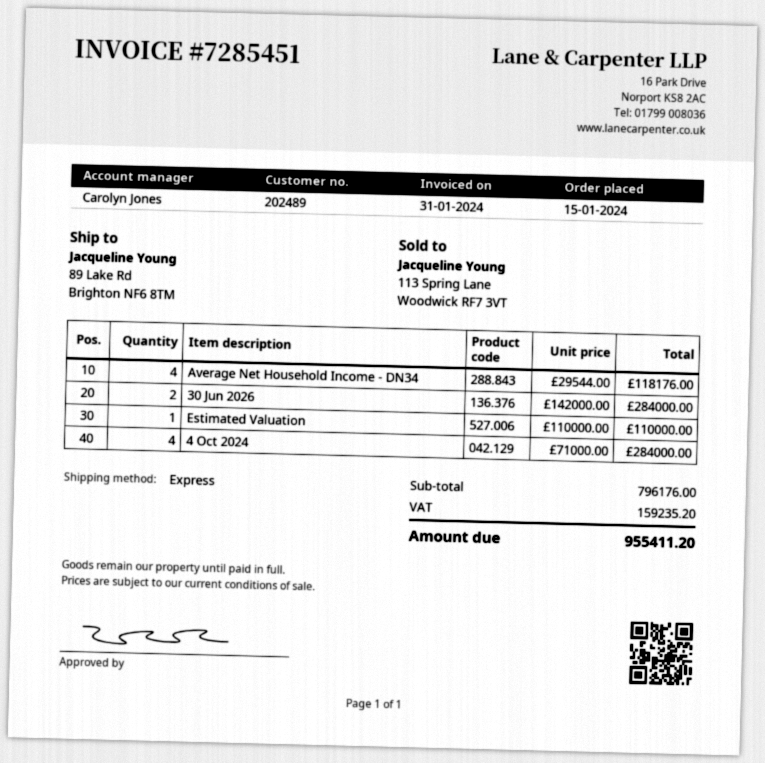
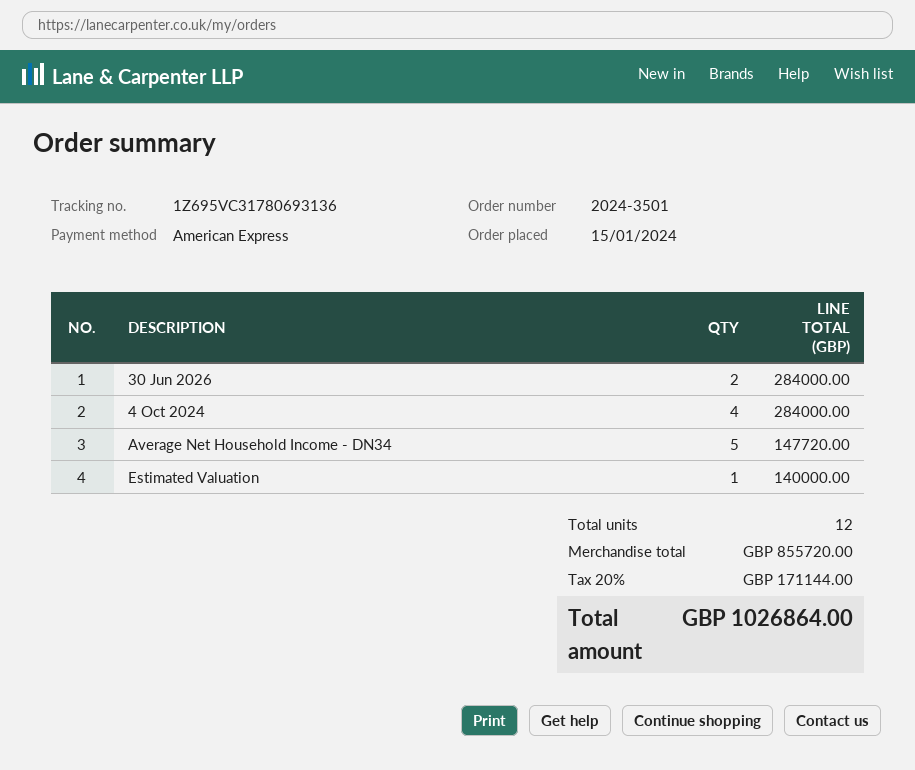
Average Net Household Income - DN34: 4 for 118176.00 -> 5 for 147720.00
Estimated Valuation: 1 for 110000.00 -> 1 for 140000.00
subtotal: 796176.00 -> 855720.00
tax: 159235.20 -> 171144.00
total: 955411.20 -> 1026864.00

